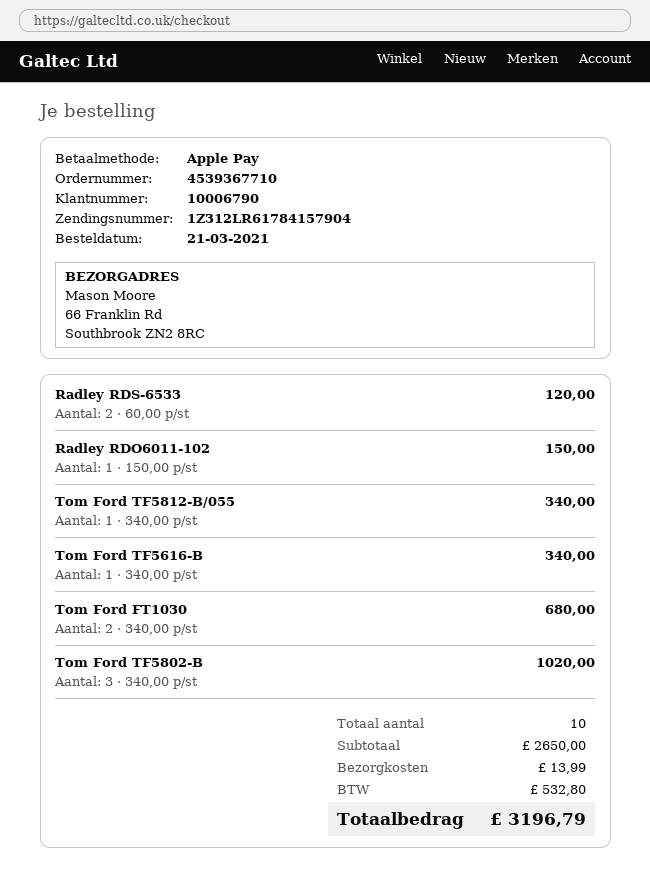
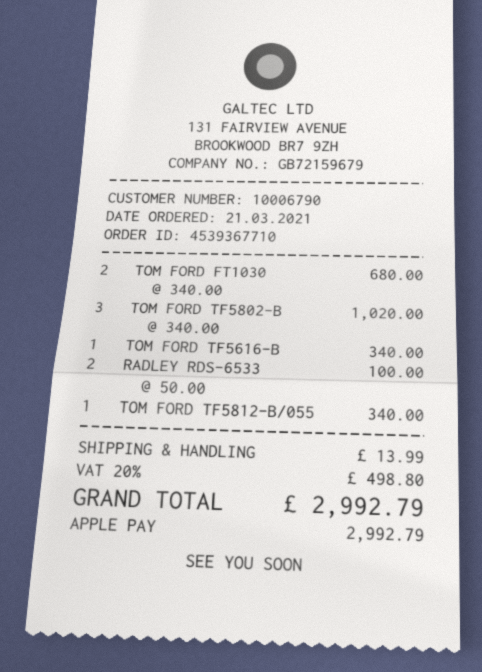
Radley RDS-6533: 2 x 60.00 = 120.00 -> 2 x 50.00 = 100.00
Radley RDO6011-102: 1 x 150.00 = 150.00 -> none
tax: 532.80 -> 498.80
total: 3196.79 -> 2992.79

